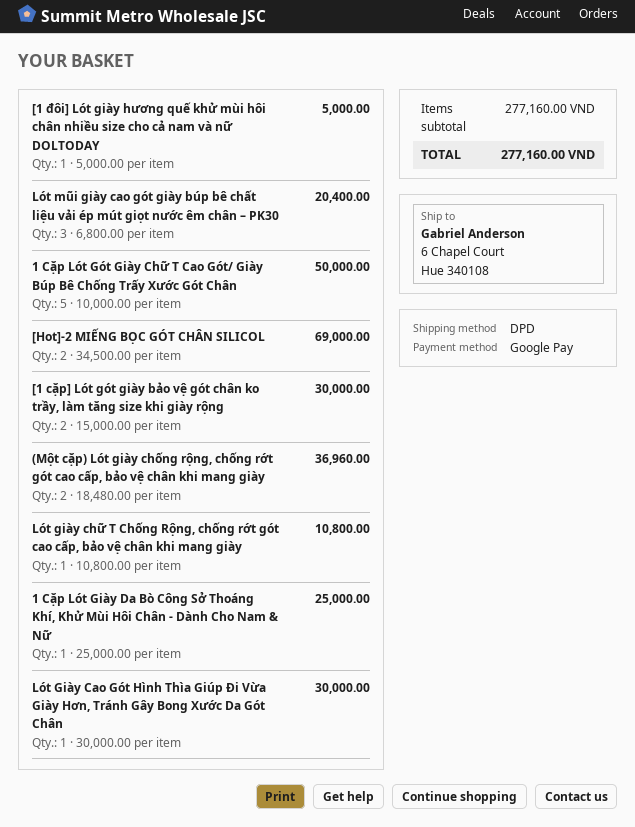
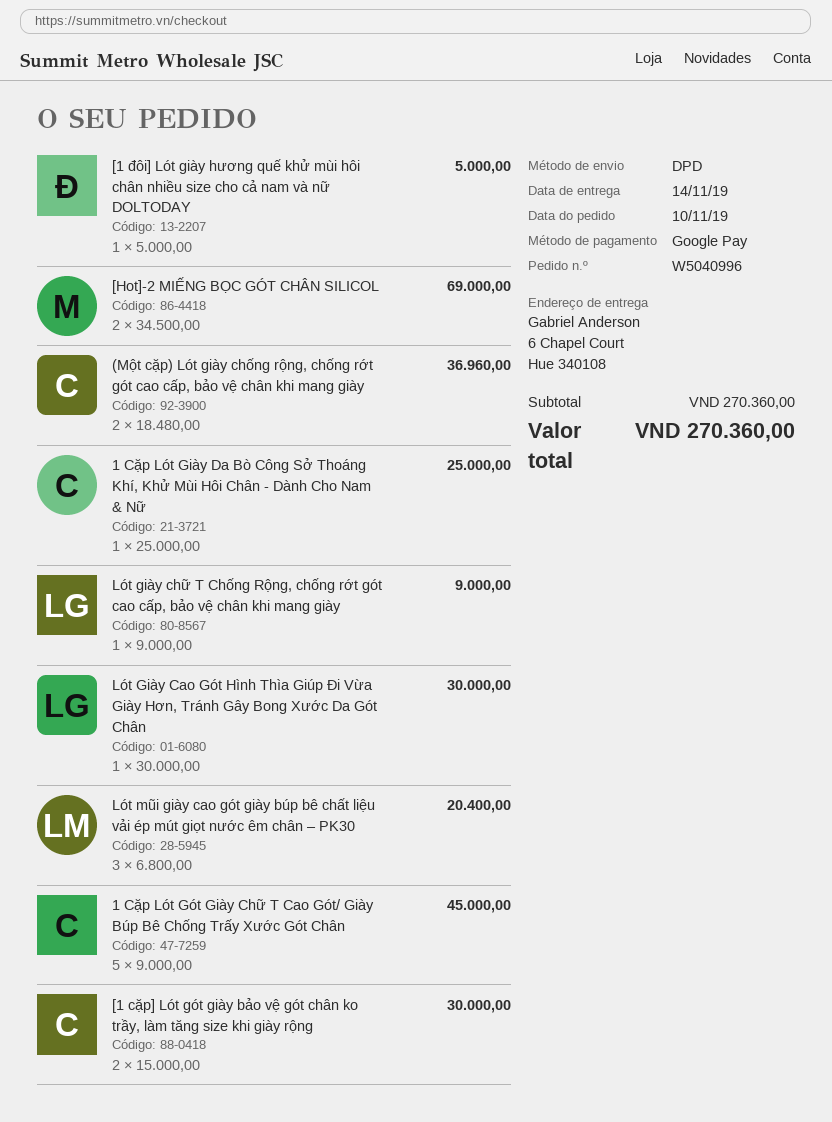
1 Cặp Lót Gót Giày Chữ T Cao Gót/ Giày Búp Bê Chống Trấy Xước Gót Chân: 5 x 10000.00 = 50000.00 -> 5 x 9000.00 = 45000.00
Lót giày chữ T Chống Rộng, chống rớt gót cao cấp, bảo vệ chân khi mang giày: 1 x 10800.00 = 10800.00 -> 1 x 9000.00 = 9000.00
subtotal: 277160.00 -> 270360.00
total: 277160.00 -> 270360.00

